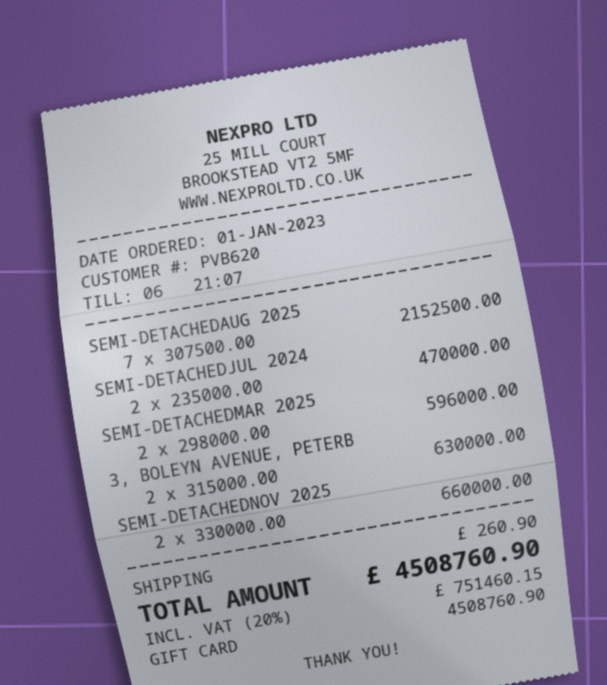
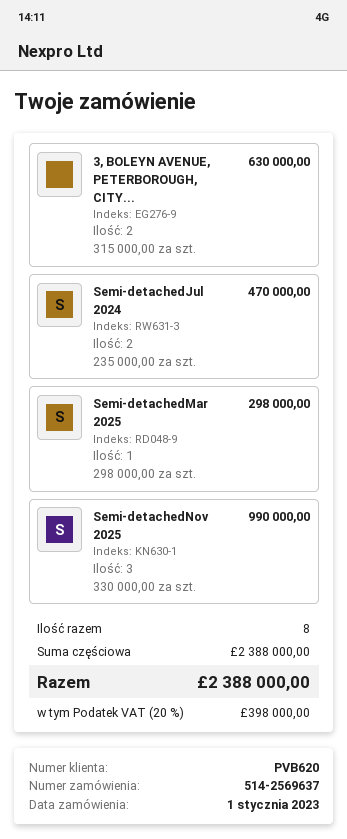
SEMI-DETACHEDAUG 2025: 7 x 307500.00 = 2152500.00 -> none
SEMI-DETACHEDMAR 2025: 2 x 298000.00 = 596000.00 -> 1 x 298000.00 = 298000.00
SEMI-DETACHEDNOV 2025: 2 x 330000.00 = 660000.00 -> 3 x 330000.00 = 990000.00
shipping: 260.90 -> none
tax: 20% = 751460.15 -> 20% = 398000.00
total: 4508760.90 -> 2388000.00

